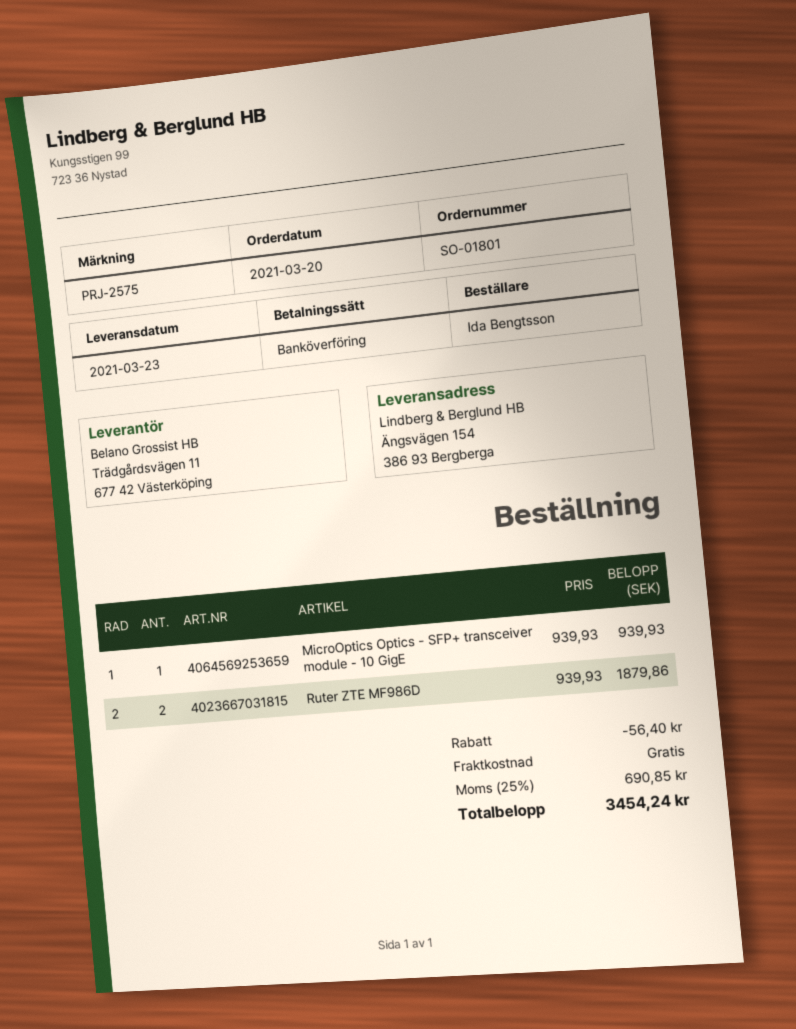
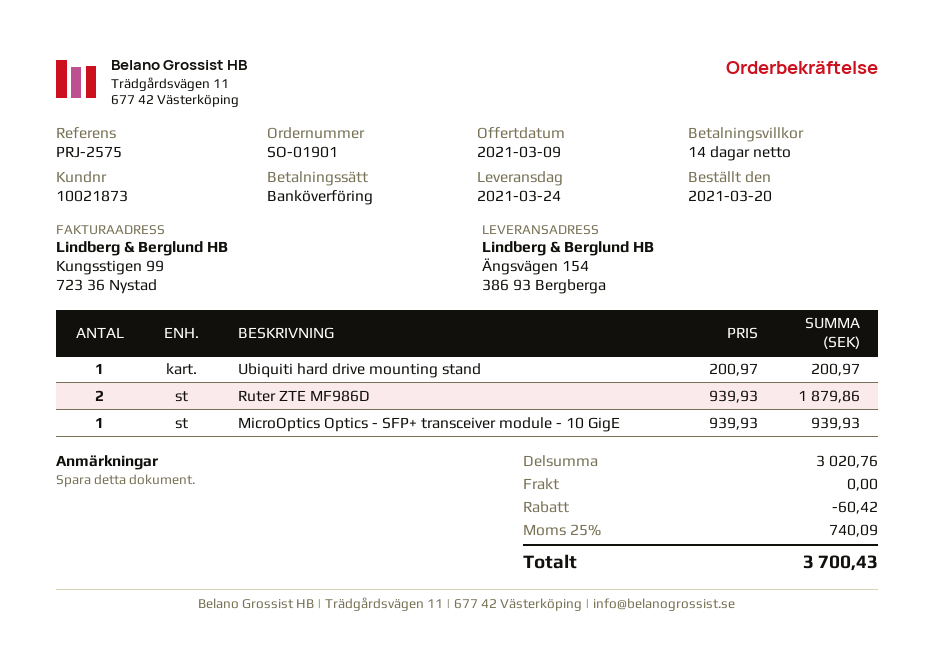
order number: SO-01801 -> SO-01901
delivery date: 2021-03-23 -> 2021-03-24
Ubiquiti hard drive mounting stand: none -> 1 x 200.97 = 200.97
discount: 56.40 -> 60.42
tax: 25% = 690.85 -> 25% = 740.09
total: 3454.24 -> 3700.43

